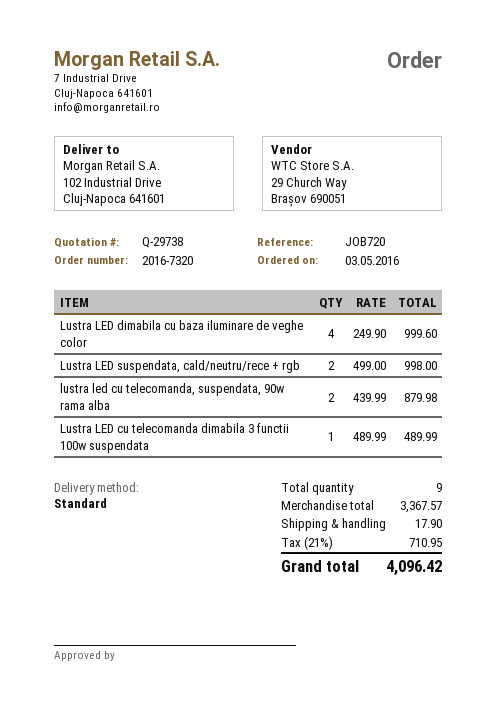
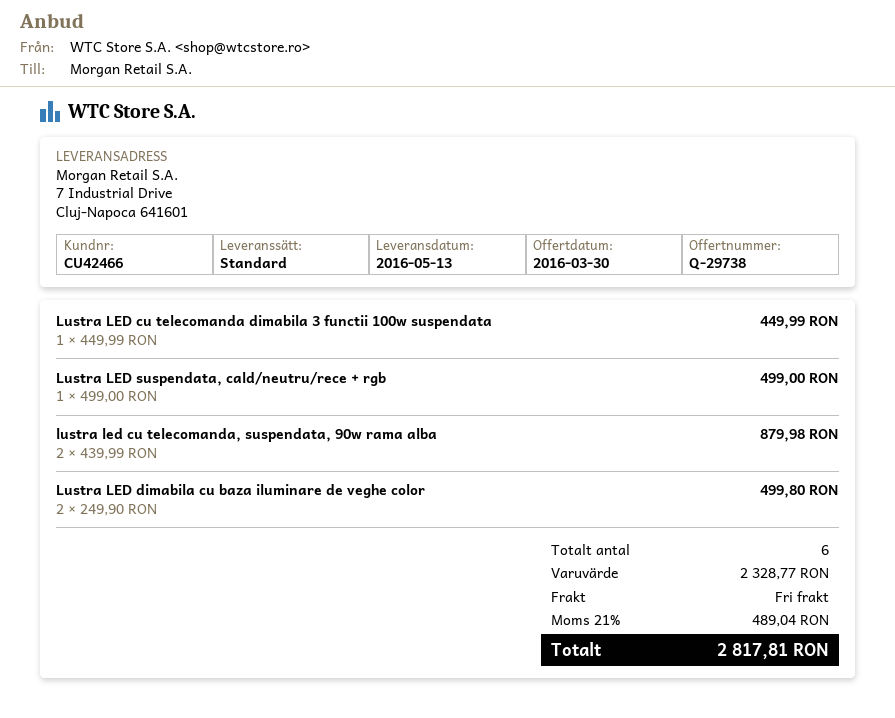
ship to: 102 Industrial Drive, Cluj-Napoca 641601 -> 7 Industrial Drive, Cluj-Napoca 641601
Lustra LED dimabila cu baza iluminare de veghe color: 4 x 249.90 = 999.60 -> 2 x 249.90 = 499.80
Lustra LED suspendata, cald/neutru/rece + rgb: 2 x 499.00 = 998.00 -> 1 x 499.00 = 499.00
Lustra LED cu telecomanda dimabila 3 functii 100w suspendata: 1 x 489.99 = 489.99 -> 1 x 449.99 = 449.99
total quantity: 9 -> 6
subtotal: 3367.57 -> 2328.77
shipping: 17.90 -> 0.00
tax: 21% = 710.95 -> 21% = 489.04
total: 4096.42 -> 2817.81

